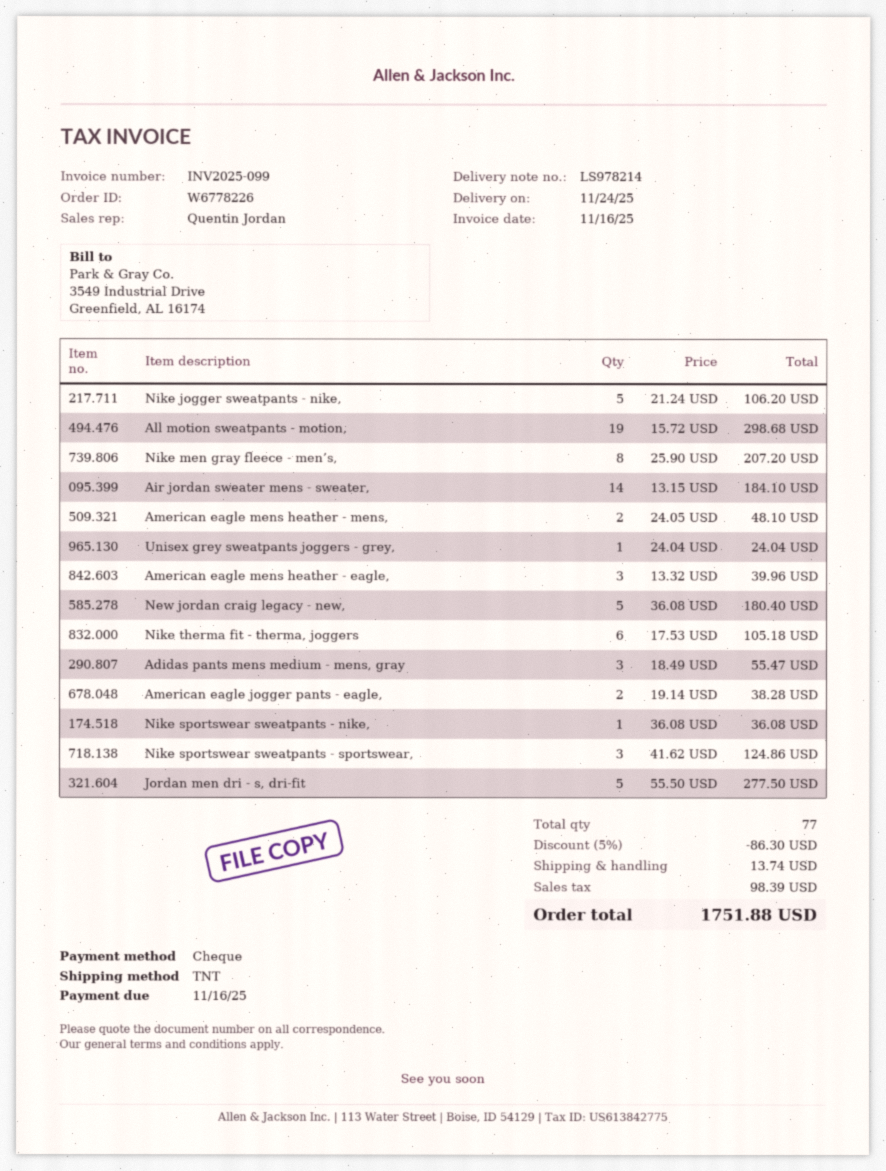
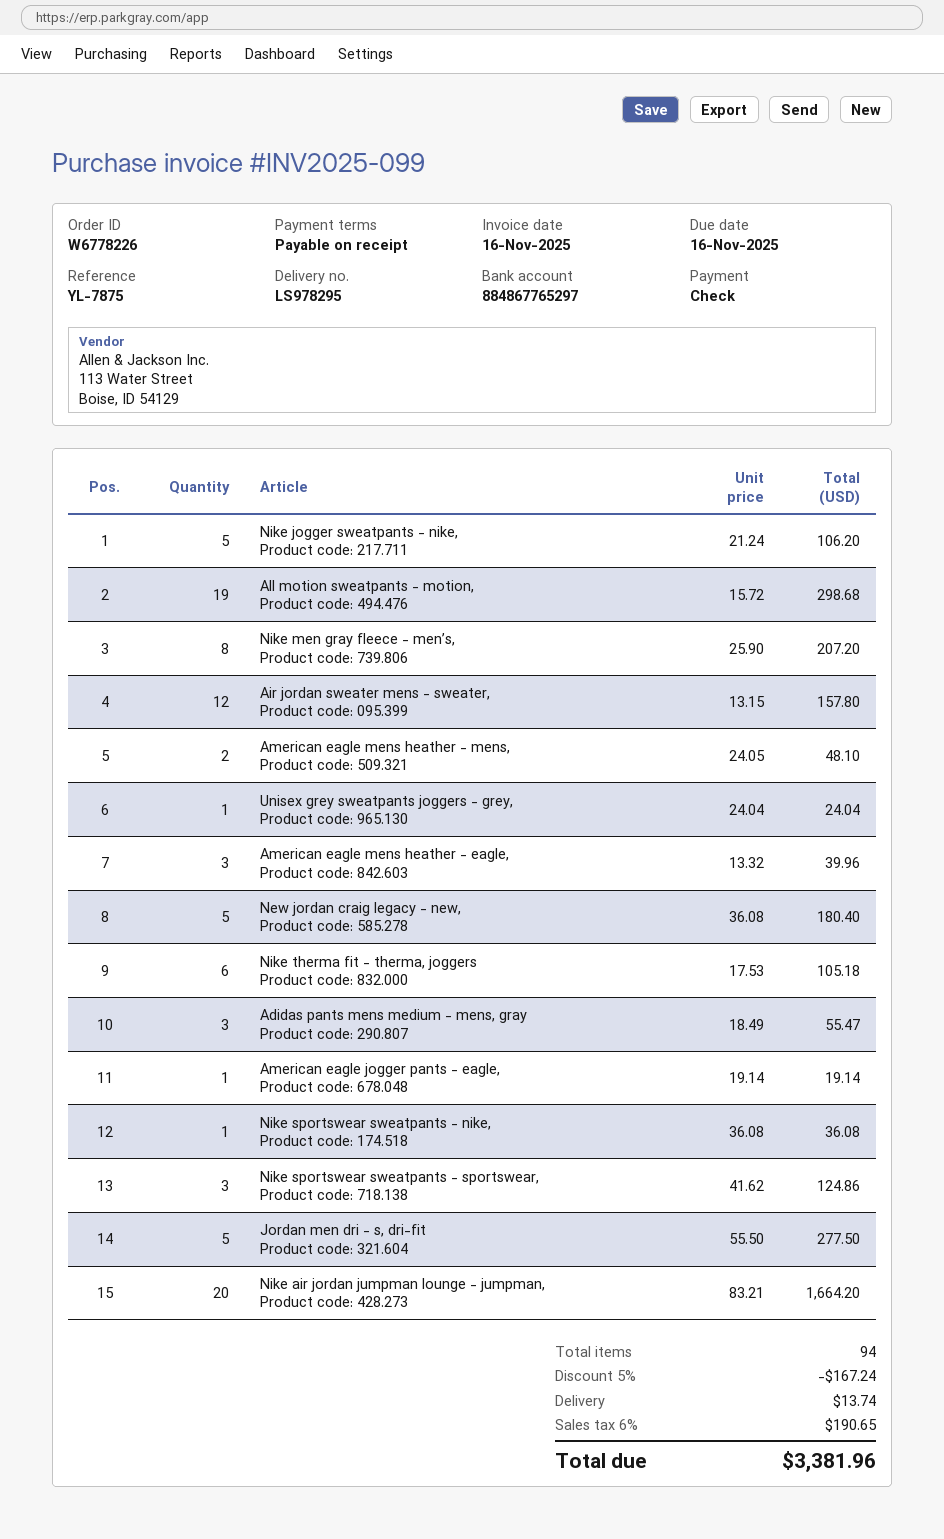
delivery note number: LS978214 -> LS978295
Air jordan sweater mens - sweater,: 14 x 13.15 = 184.10 -> 12 x 13.15 = 157.80
American eagle jogger pants - eagle,: 2 x 19.14 = 38.28 -> 1 x 19.14 = 19.14
Nike air jordan jumpman lounge - jumpman,: none -> 20 x 83.21 = 1664.20
total quantity: 77 -> 94
discount: 5% = 86.30 -> 5% = 167.24
tax: 98.39 -> 190.65
total: 1751.88 -> 3381.96

